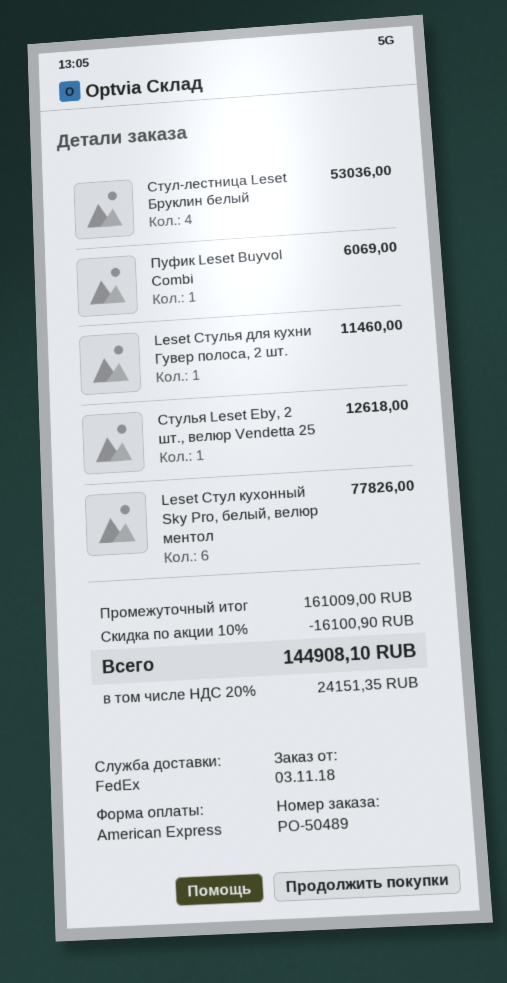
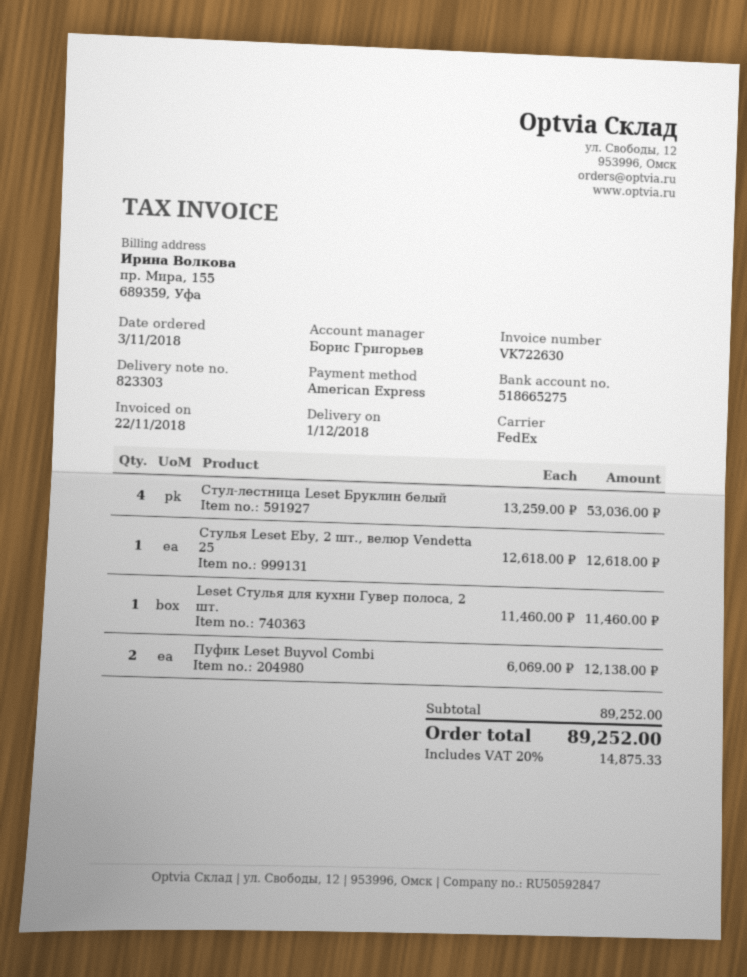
Пуфик Leset Buyvol Combi: 1 for 6069.00 -> 2 for 12138.00
Leset Стул кухонный Sky Pro, белый, велюр ментол: 6 for 77826.00 -> none
subtotal: 161009.00 -> 89252.00
discount: 10% = 16100.90 -> none
tax: 20% = 24151.35 -> 20% = 14875.33
total: 144908.10 -> 89252.00

